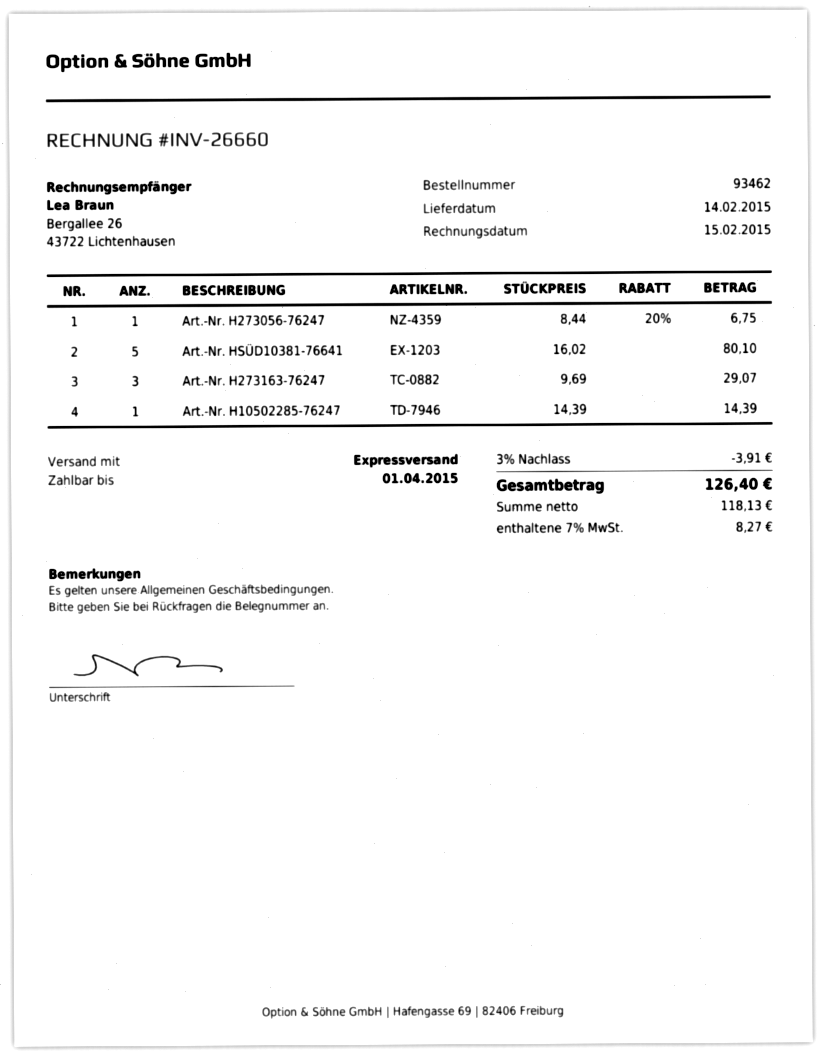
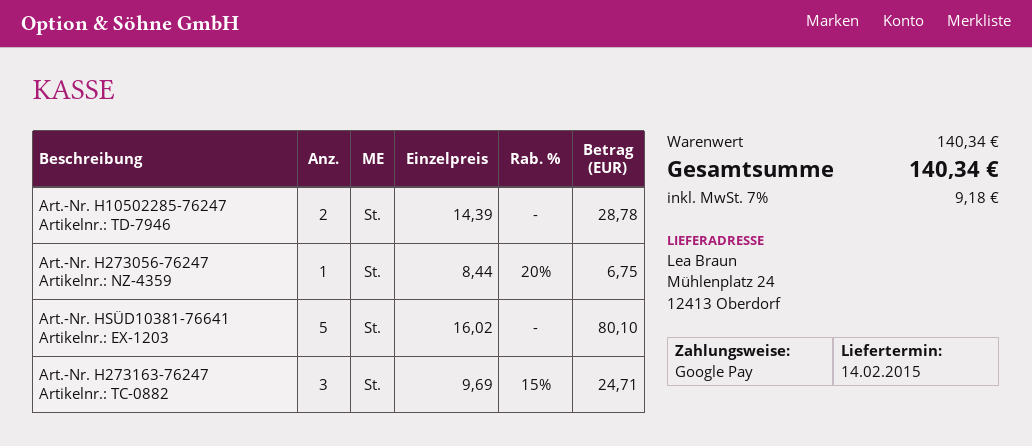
Art.-Nr. H273163-76247: 3 x 9.69 = 29.07 -> 3 x 9.69 - 15% = 24.71
Art.-Nr. H10502285-76247: 1 x 14.39 = 14.39 -> 2 x 14.39 = 28.78
discount: 3% = 3.91 -> none
tax: 7% = 8.27 -> 7% = 9.18
total: 126.40 -> 140.34

